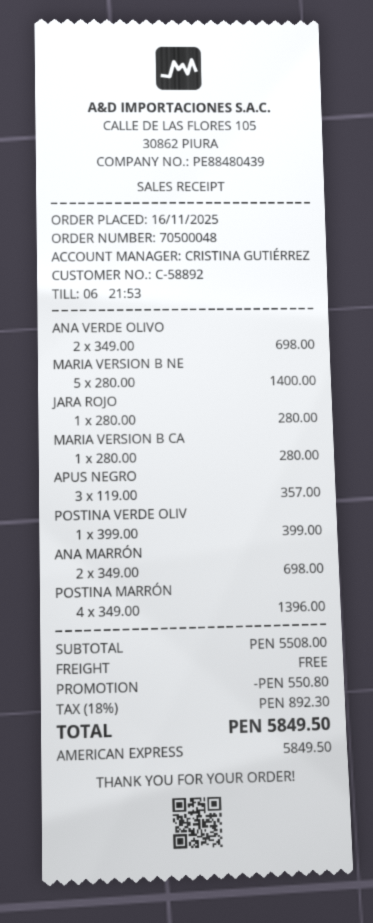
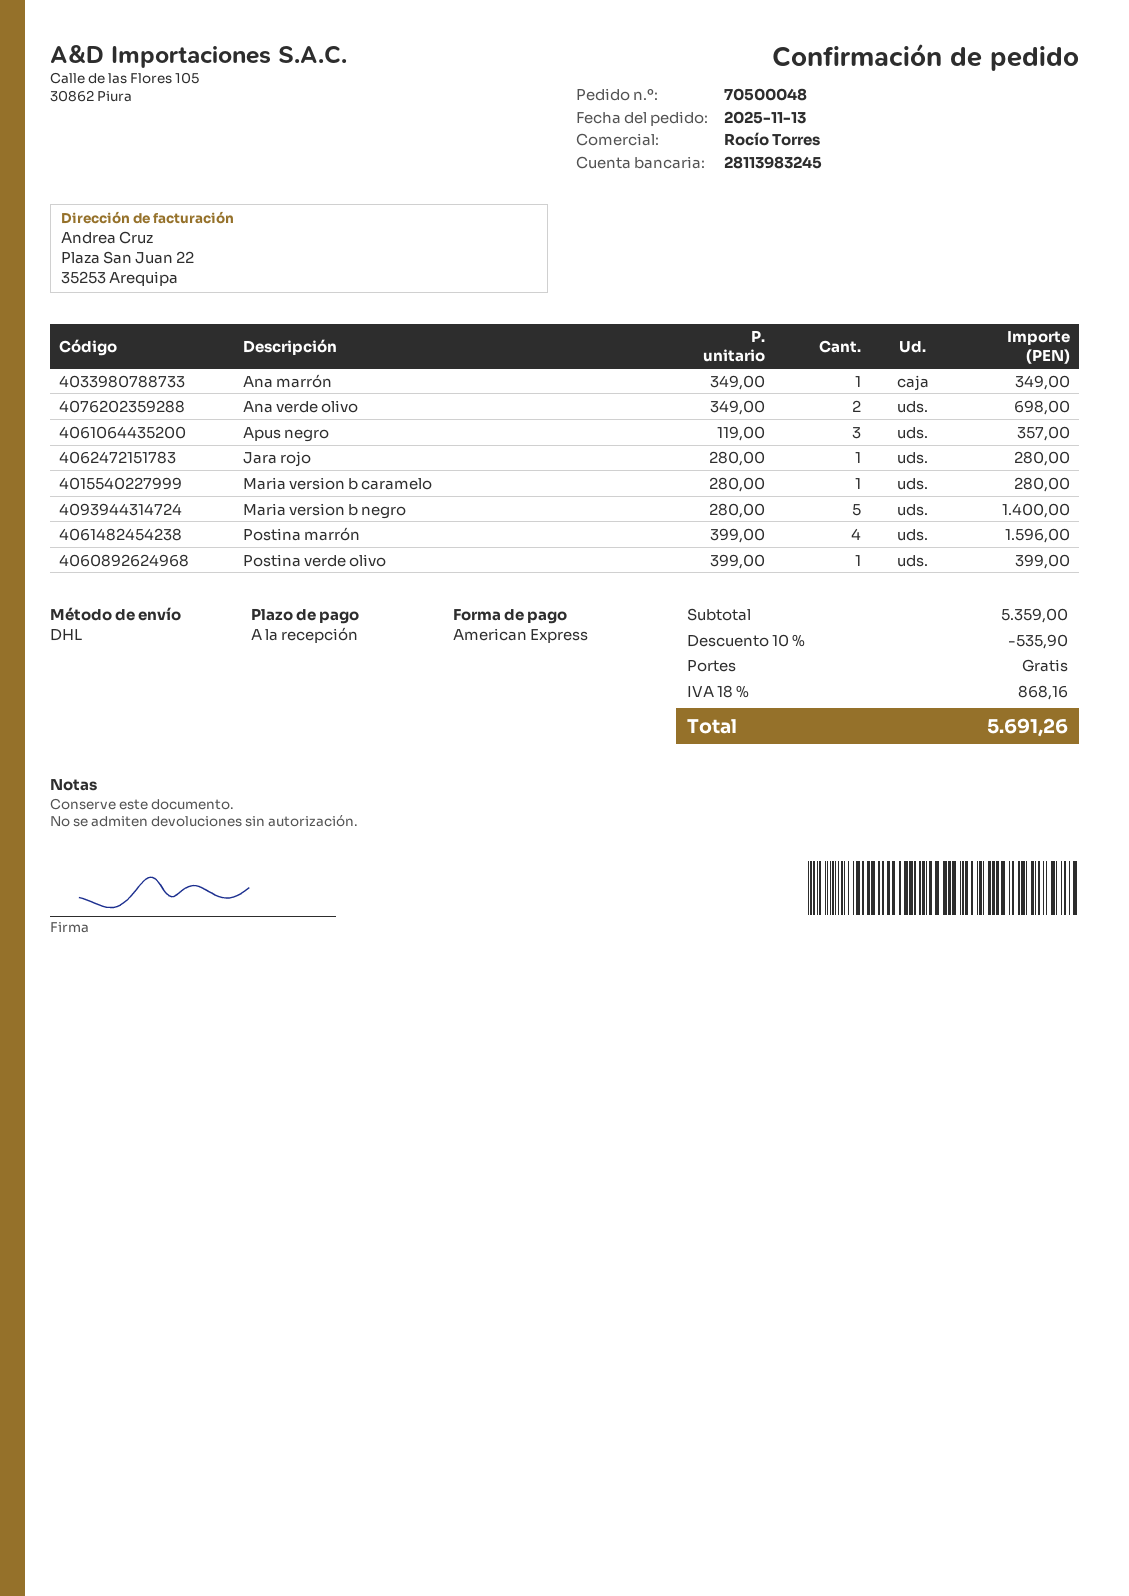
order date: 2025-11-16 -> 2025-11-13
sales rep: CRISTINA GUTIÉRREZ -> Rocío Torres
ANA MARRÓN: 2 x 349.00 = 698.00 -> 1 x 349.00 = 349.00
POSTINA MARRÓN: 4 x 349.00 = 1396.00 -> 4 x 399.00 = 1596.00
subtotal: 5508.00 -> 5359.00
discount: 550.80 -> 535.90
tax: 18% = 892.30 -> 18% = 868.16
total: 5849.50 -> 5691.26

